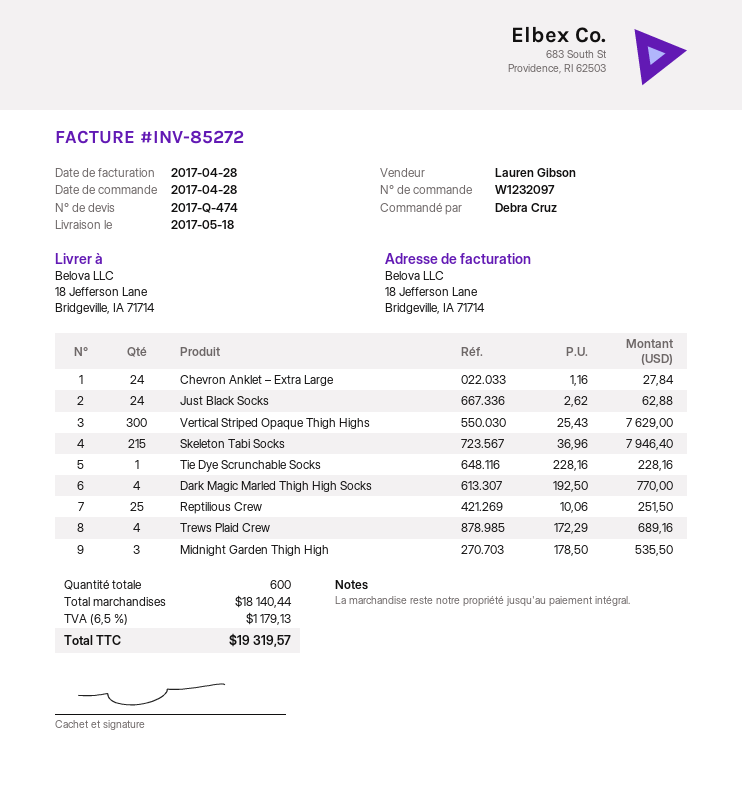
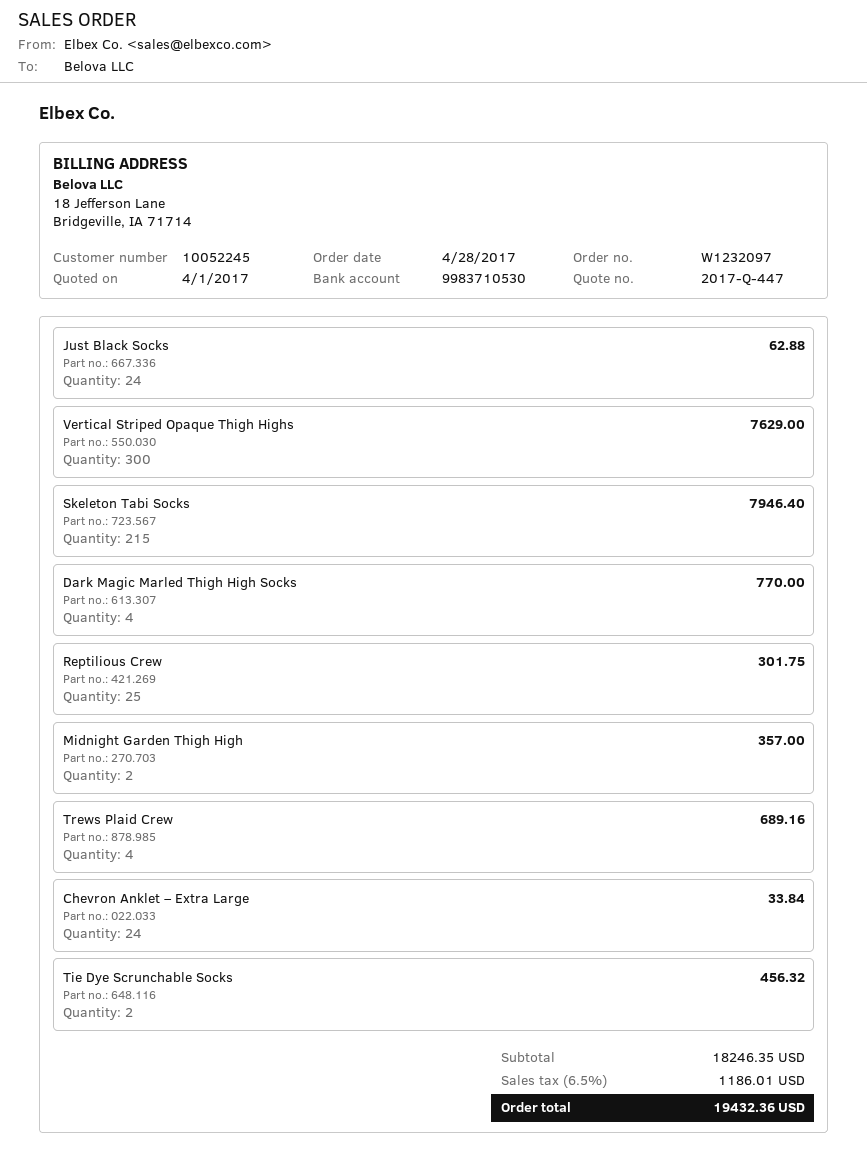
quote number: 2017-Q-474 -> 2017-Q-447
Chevron Anklet – Extra Large: 24 for 27.84 -> 24 for 33.84
Tie Dye Scrunchable Socks: 1 for 228.16 -> 2 for 456.32
Reptilious Crew: 25 for 251.50 -> 25 for 301.75
Midnight Garden Thigh High: 3 for 535.50 -> 2 for 357.00
subtotal: 18140.44 -> 18246.35
tax: 6.5% = 1179.13 -> 6.5% = 1186.01
total: 19319.57 -> 19432.36

